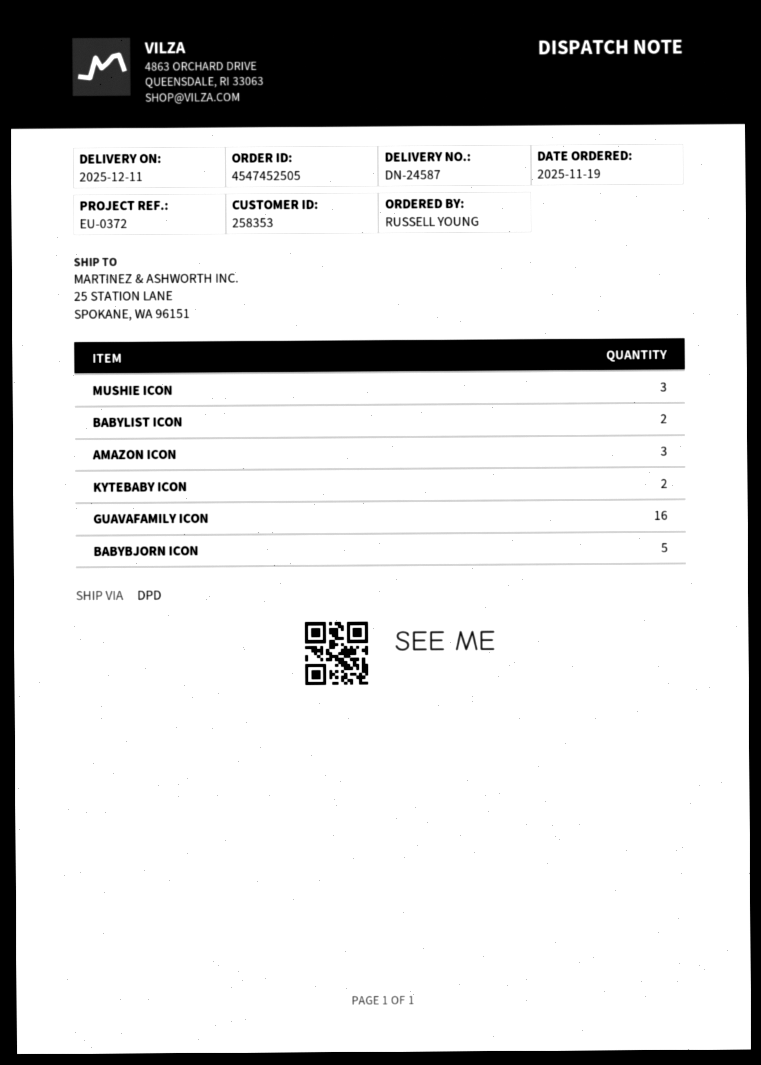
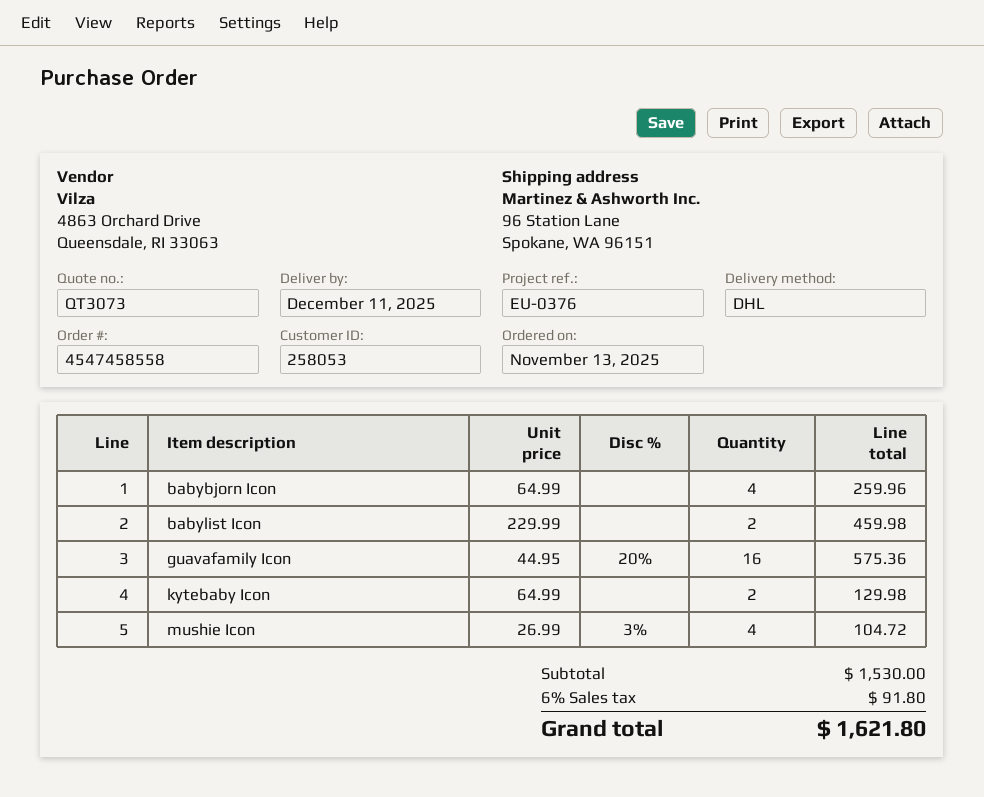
order number: 4547452505 -> 4547458558
order date: 2025-11-19 -> 2025-11-13
customer number: 258353 -> 258053
reference: EU-0372 -> EU-0376
shipping method: DPD -> DHL
ship to: 25 STATION LANE, SPOKANE, WA 96151 -> 96 Station Lane, Spokane, WA 96151
MUSHIE ICON: 3 -> 4
AMAZON ICON: 3 -> none
BABYBJORN ICON: 5 -> 4

